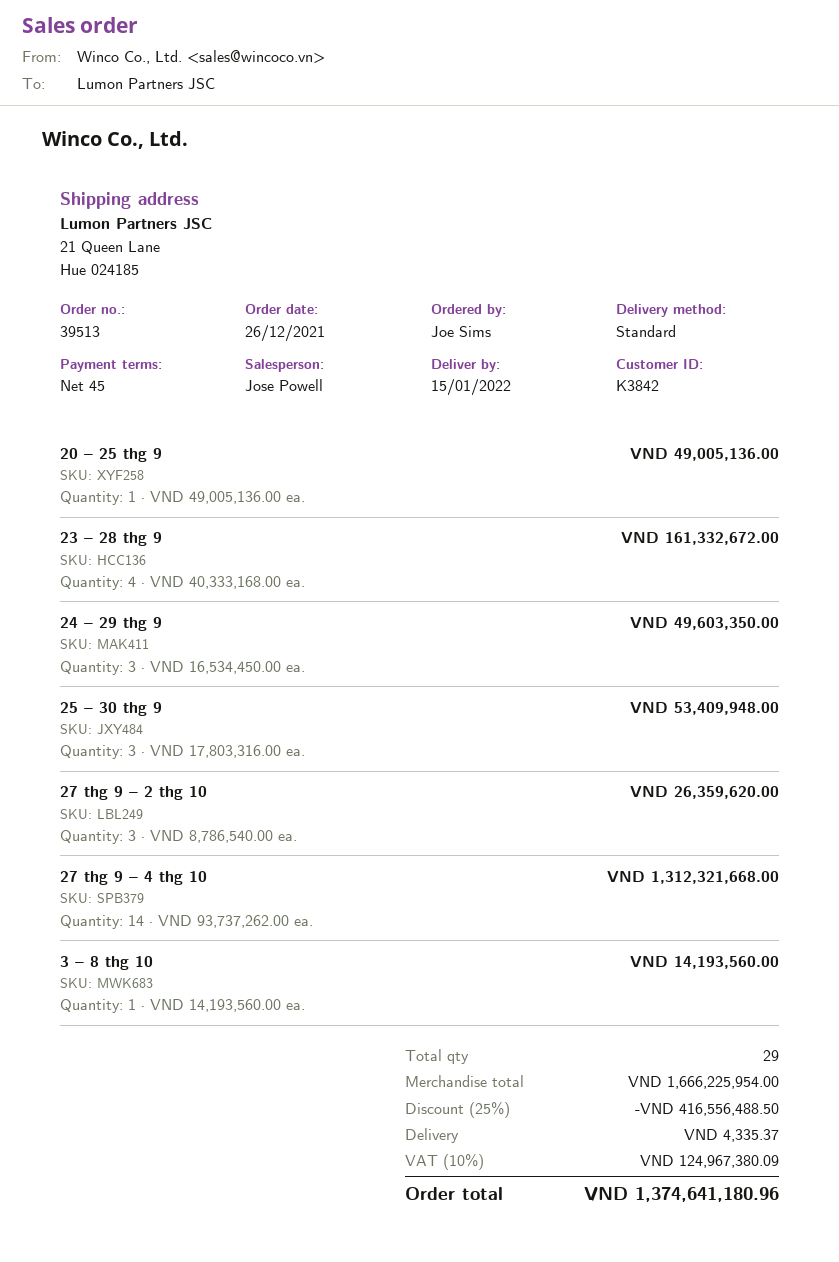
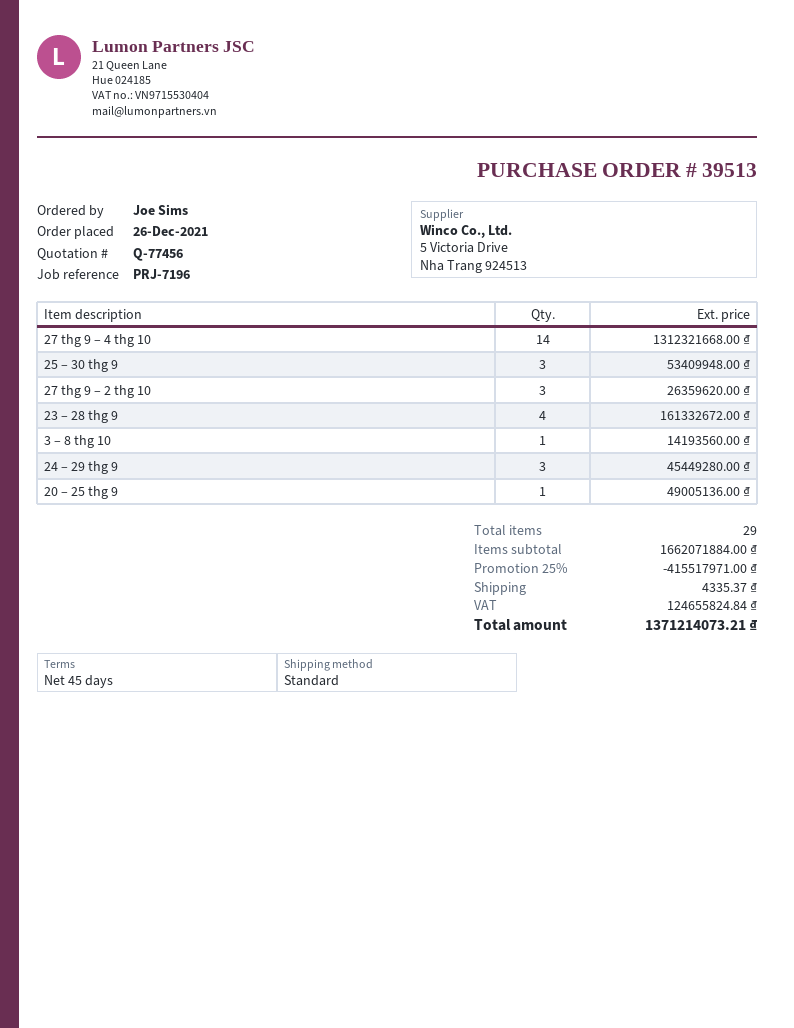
24 – 29 thg 9: 3 for 49603350.00 -> 3 for 45449280.00
subtotal: 1666225954.00 -> 1662071884.00
discount: 25% = 416556488.50 -> 25% = 415517971.00
tax: 124967380.09 -> 124655824.84
total: 1374641180.96 -> 1371214073.21

